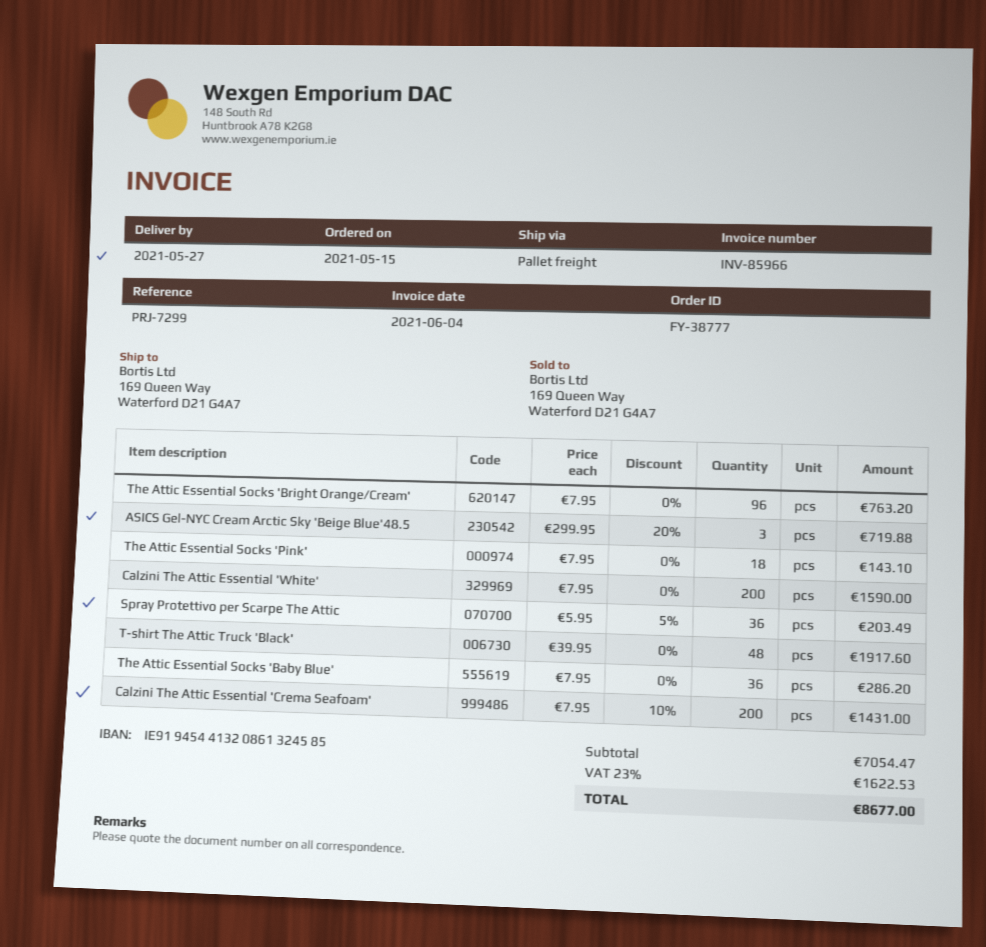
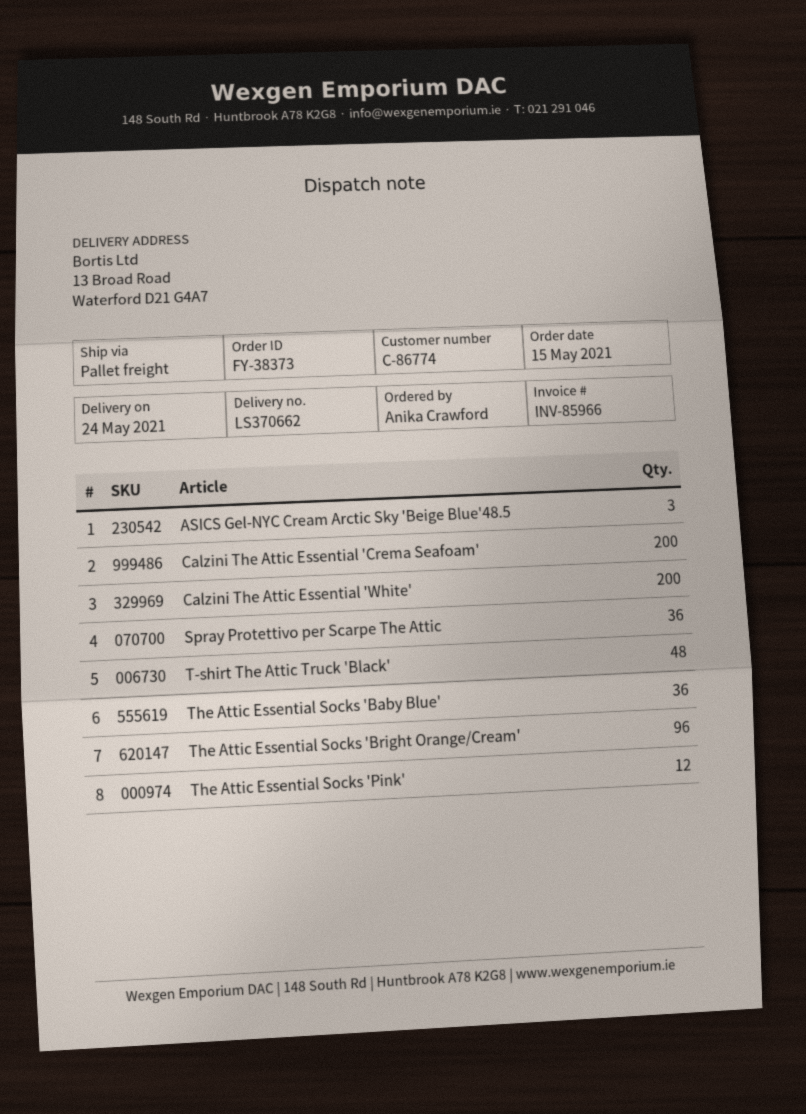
order number: FY-38777 -> FY-38373
delivery date: 2021-05-27 -> 2021-05-24
ship to: 169 Queen Way, Waterford D21 G4A7 -> 13 Broad Road, Waterford D21 G4A7
The Attic Essential Socks 'Pink': 18 -> 12

